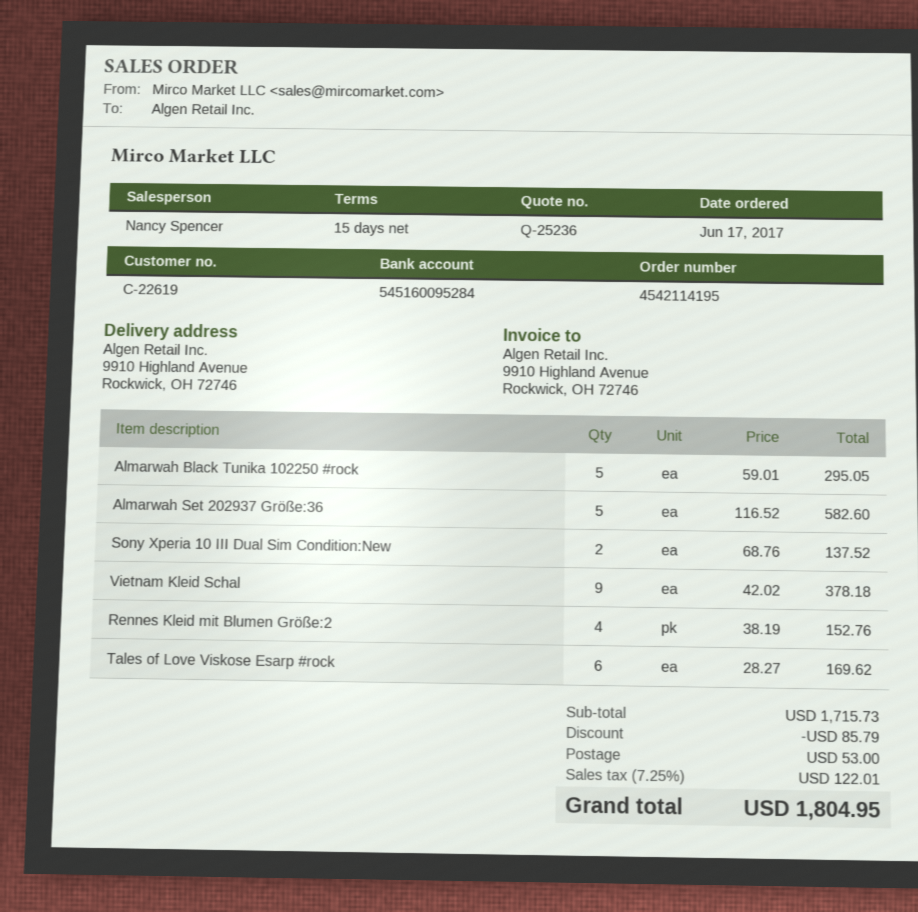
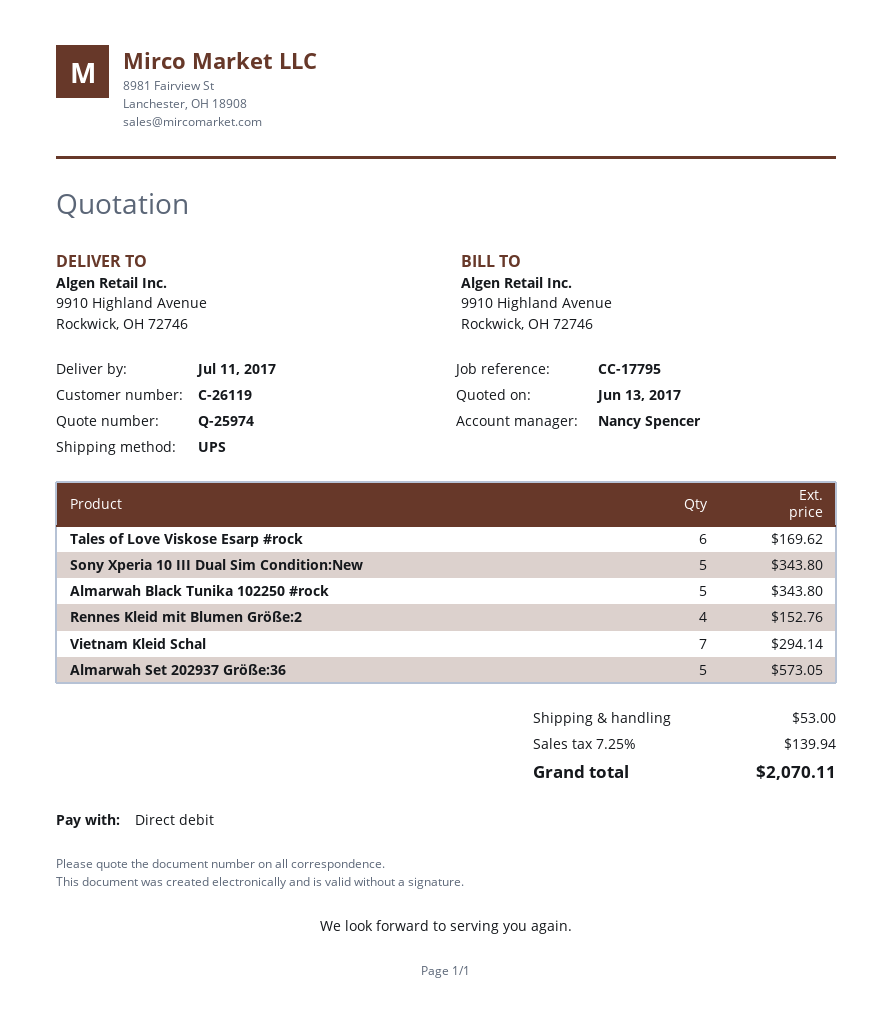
quote number: Q-25236 -> Q-25974
customer number: C-22619 -> C-26119
Almarwah Black Tunika 102250 #rock: 5 for 295.05 -> 5 for 343.80
Almarwah Set 202937 Größe:36: 5 for 582.60 -> 5 for 573.05
Sony Xperia 10 III Dual Sim Condition:New: 2 for 137.52 -> 5 for 343.80
Vietnam Kleid Schal: 9 for 378.18 -> 7 for 294.14
discount: 85.79 -> none
tax: 7.25% = 122.01 -> 7.25% = 139.94
total: 1804.95 -> 2070.11

